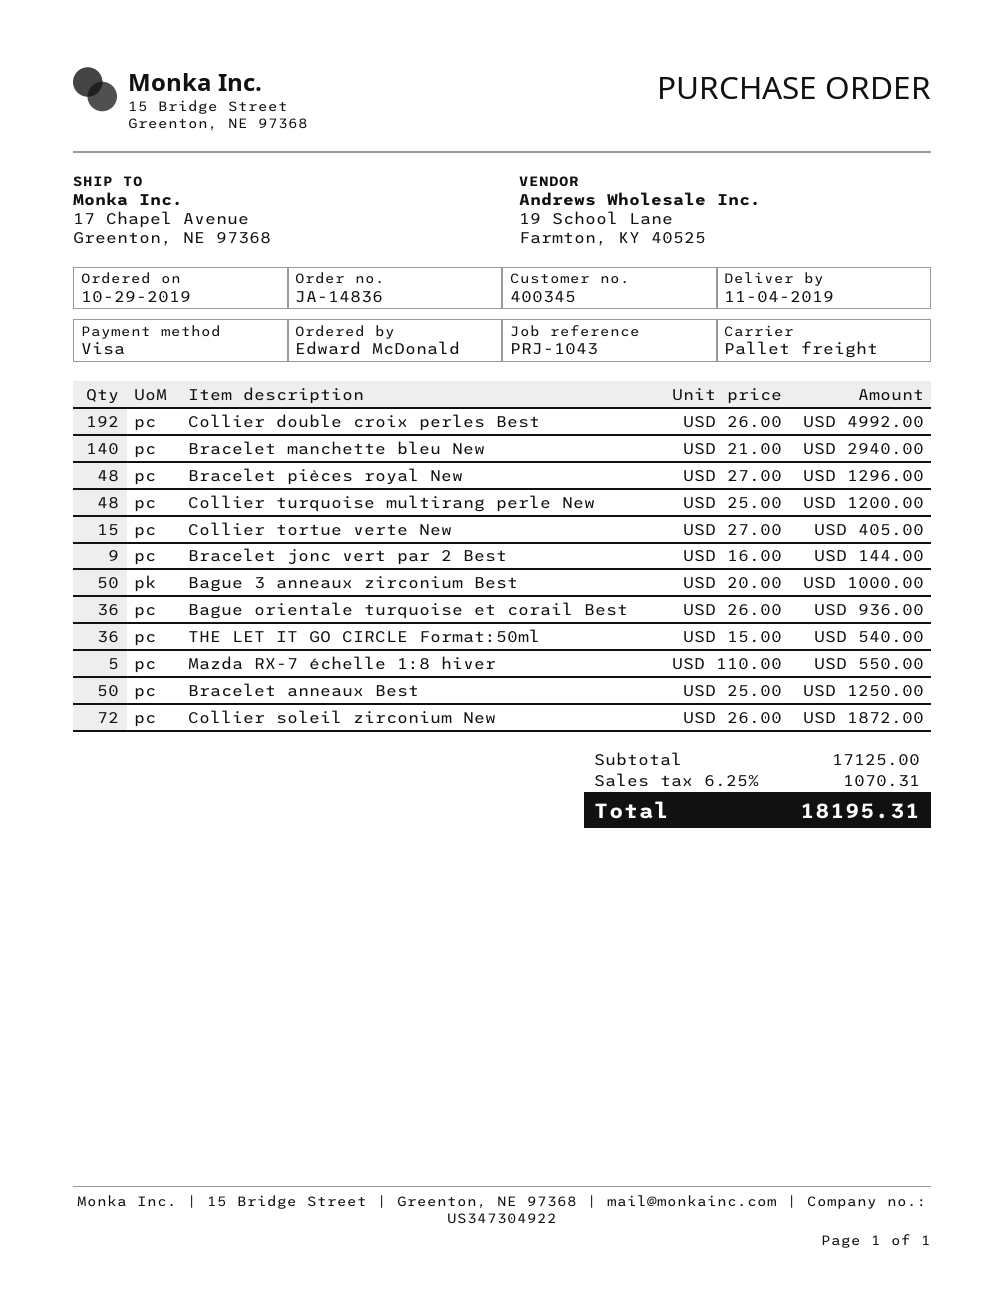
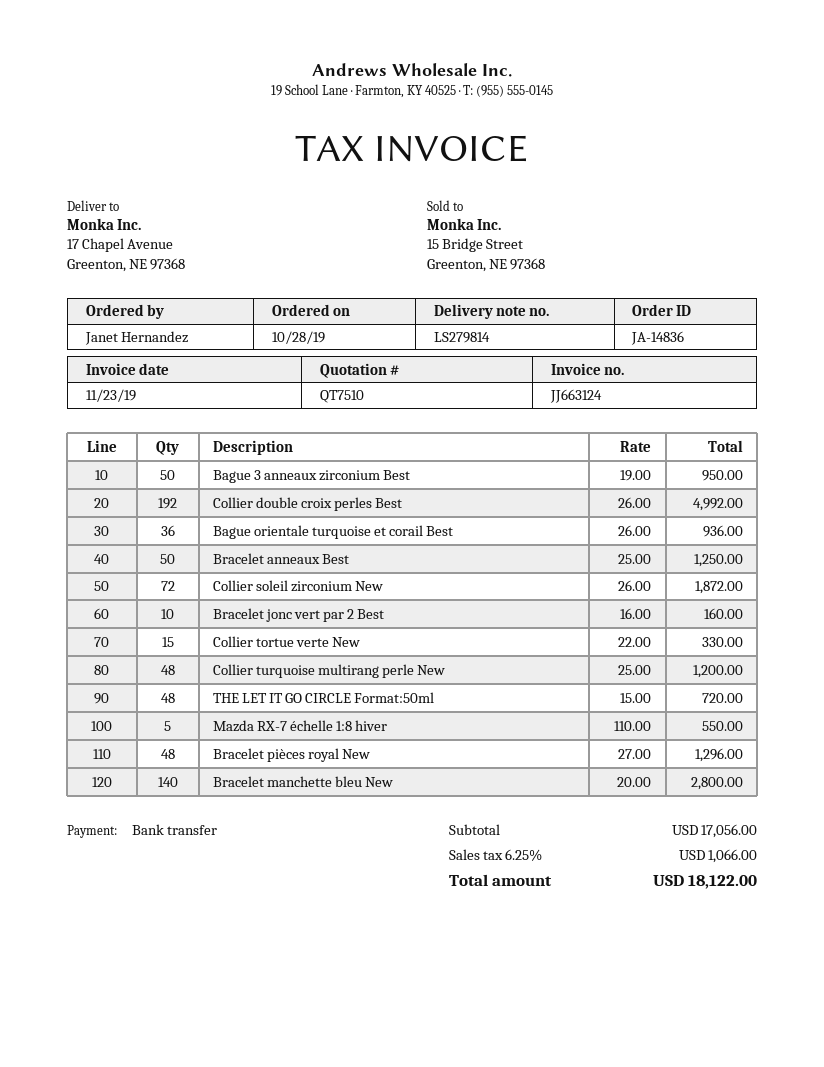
order date: 2019-10-29 -> 2019-10-28
ordered by: Edward McDonald -> Janet Hernandez
payment method: Visa -> bank transfer
Bracelet manchette bleu New: 140 x 21.00 = 2940.00 -> 140 x 20.00 = 2800.00
Collier tortue verte New: 15 x 27.00 = 405.00 -> 15 x 22.00 = 330.00
Bracelet jonc vert par 2 Best: 9 x 16.00 = 144.00 -> 10 x 16.00 = 160.00
Bague 3 anneaux zirconium Best: 50 x 20.00 = 1000.00 -> 50 x 19.00 = 950.00
THE LET IT GO CIRCLE Format:50ml: 36 x 15.00 = 540.00 -> 48 x 15.00 = 720.00
subtotal: 17125.00 -> 17056.00
tax: 6.25% = 1070.31 -> 6.25% = 1066.00
total: 18195.31 -> 18122.00

